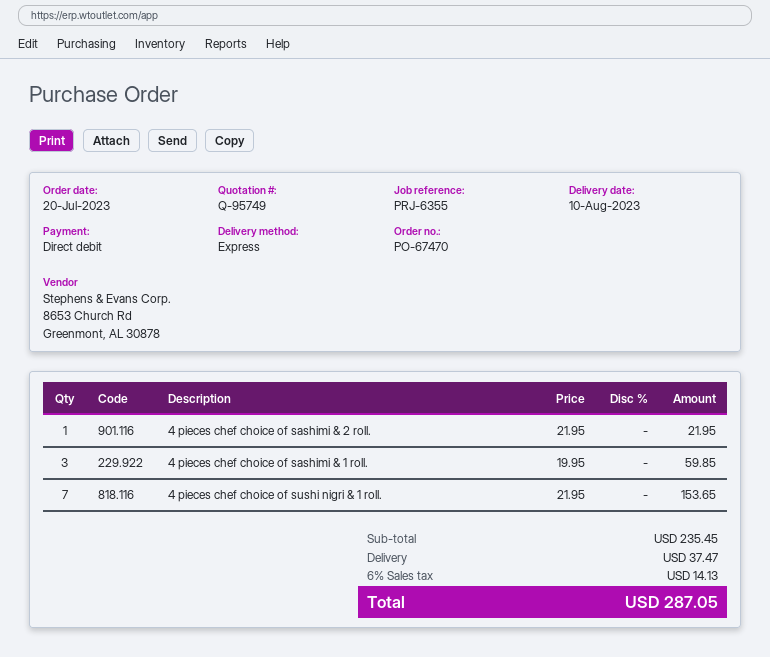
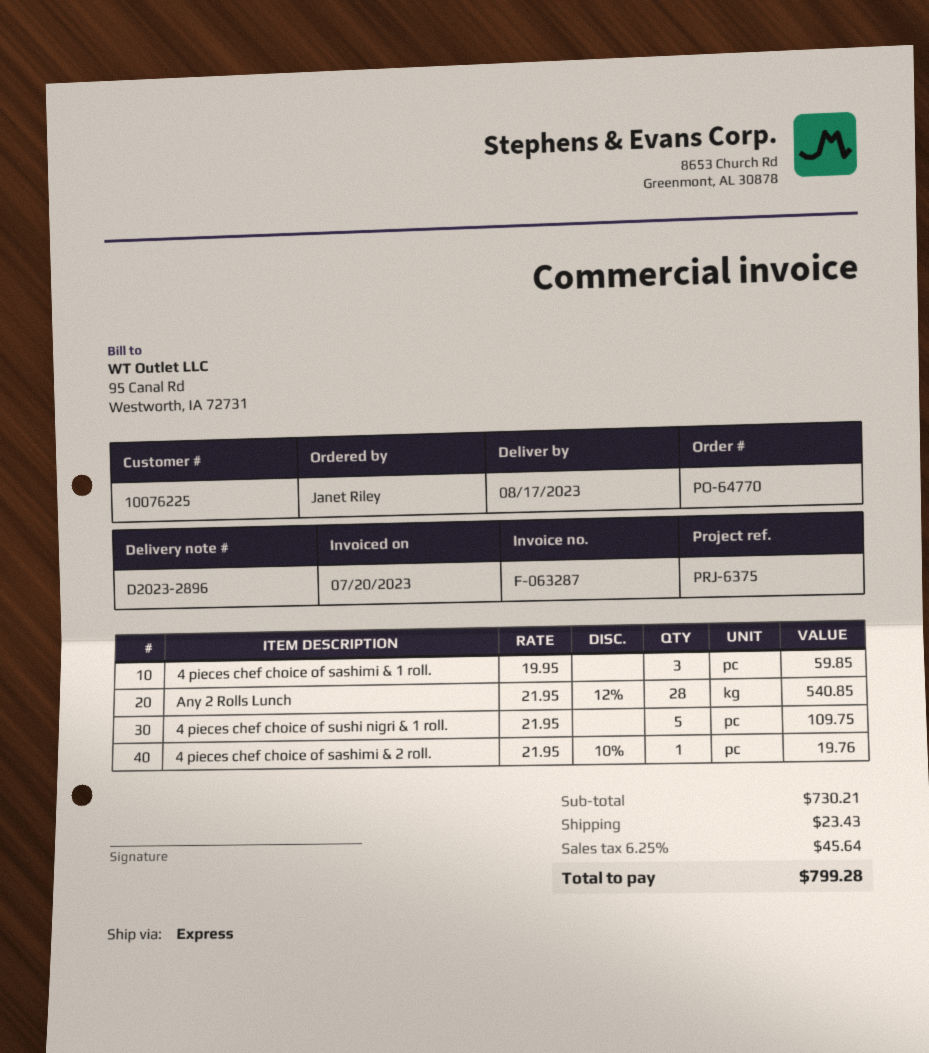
order number: PO-67470 -> PO-64770
delivery date: 2023-08-10 -> 2023-08-17
reference: PRJ-6355 -> PRJ-6375
4 pieces chef choice of sashimi & 2 roll.: 1 x 21.95 = 21.95 -> 1 x 21.95 - 10% = 19.76
4 pieces chef choice of sushi nigri & 1 roll.: 7 x 21.95 = 153.65 -> 5 x 21.95 = 109.75
Any 2 Rolls Lunch: none -> 28 x 21.95 - 12% = 540.85
subtotal: 235.45 -> 730.21
shipping: 37.47 -> 23.43
tax: 6% = 14.13 -> 6.25% = 45.64
total: 287.05 -> 799.28

